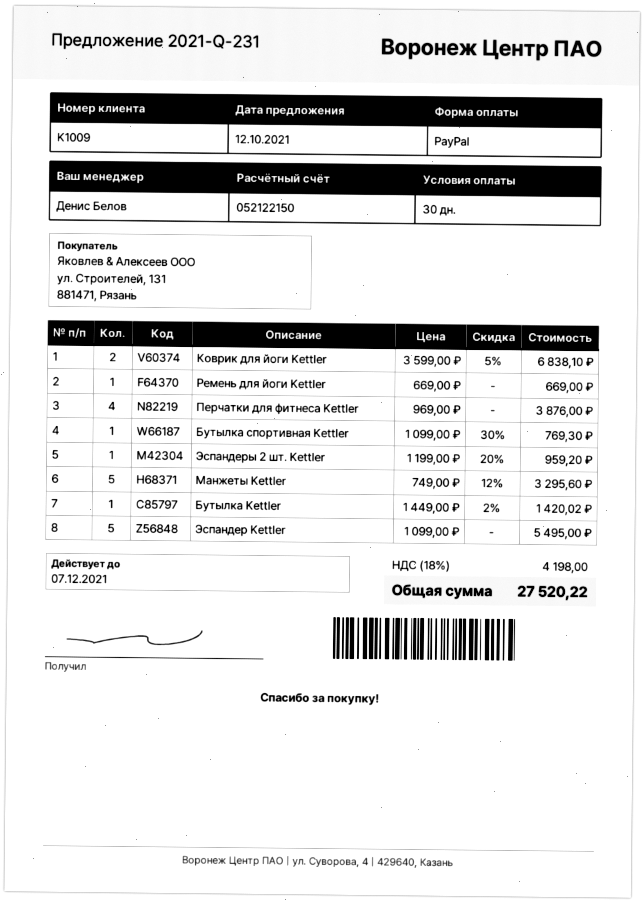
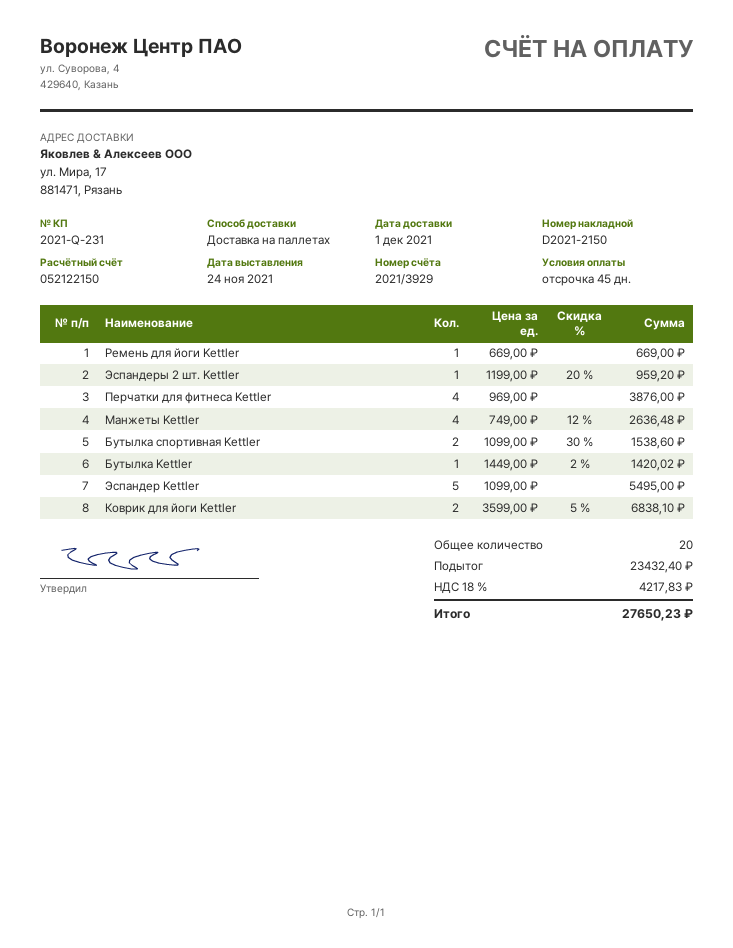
payment terms: 30 days -> 45 days
Бутылка спортивная Kettler: 1 x 1099.00 - 30% = 769.30 -> 2 x 1099.00 - 30% = 1538.60
Манжеты Kettler: 5 x 749.00 - 12% = 3295.60 -> 4 x 749.00 - 12% = 2636.48
tax: 18% = 4198.00 -> 18% = 4217.83
total: 27520.22 -> 27650.23

